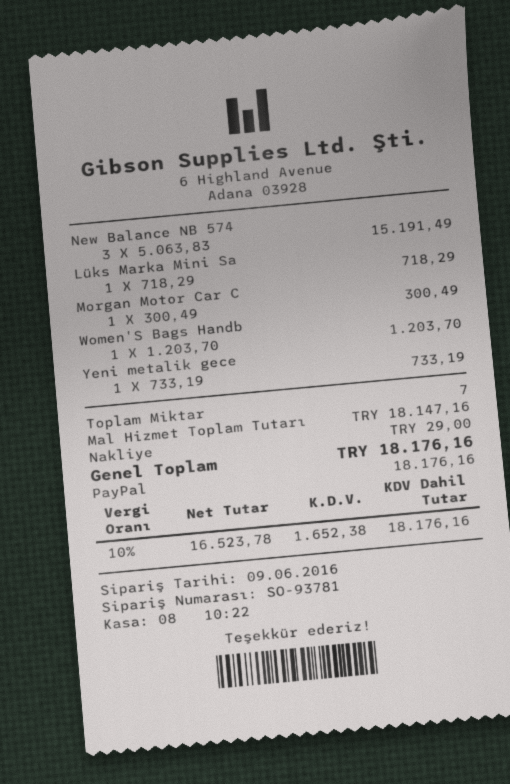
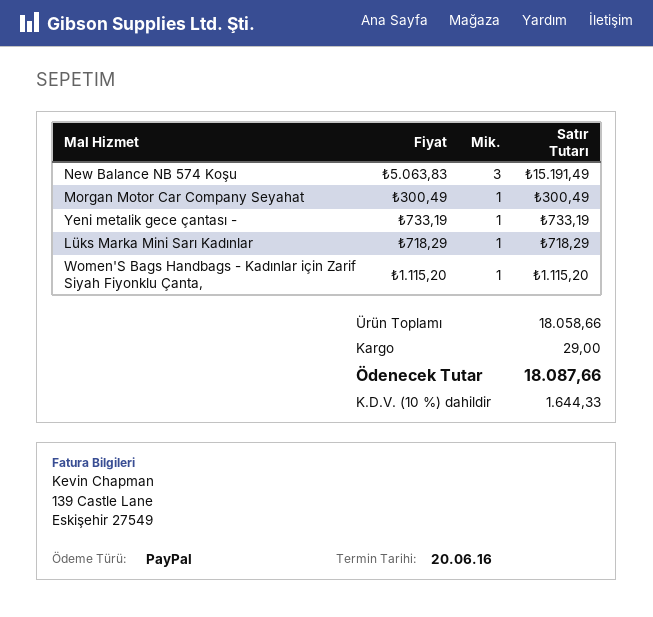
Women'S Bags Handb: 1 x 1203.70 = 1203.70 -> 1 x 1115.20 = 1115.20
subtotal: 18147.16 -> 18058.66
tax: 10% = 1652.38 -> 10% = 1644.33
total: 18176.16 -> 18087.66

